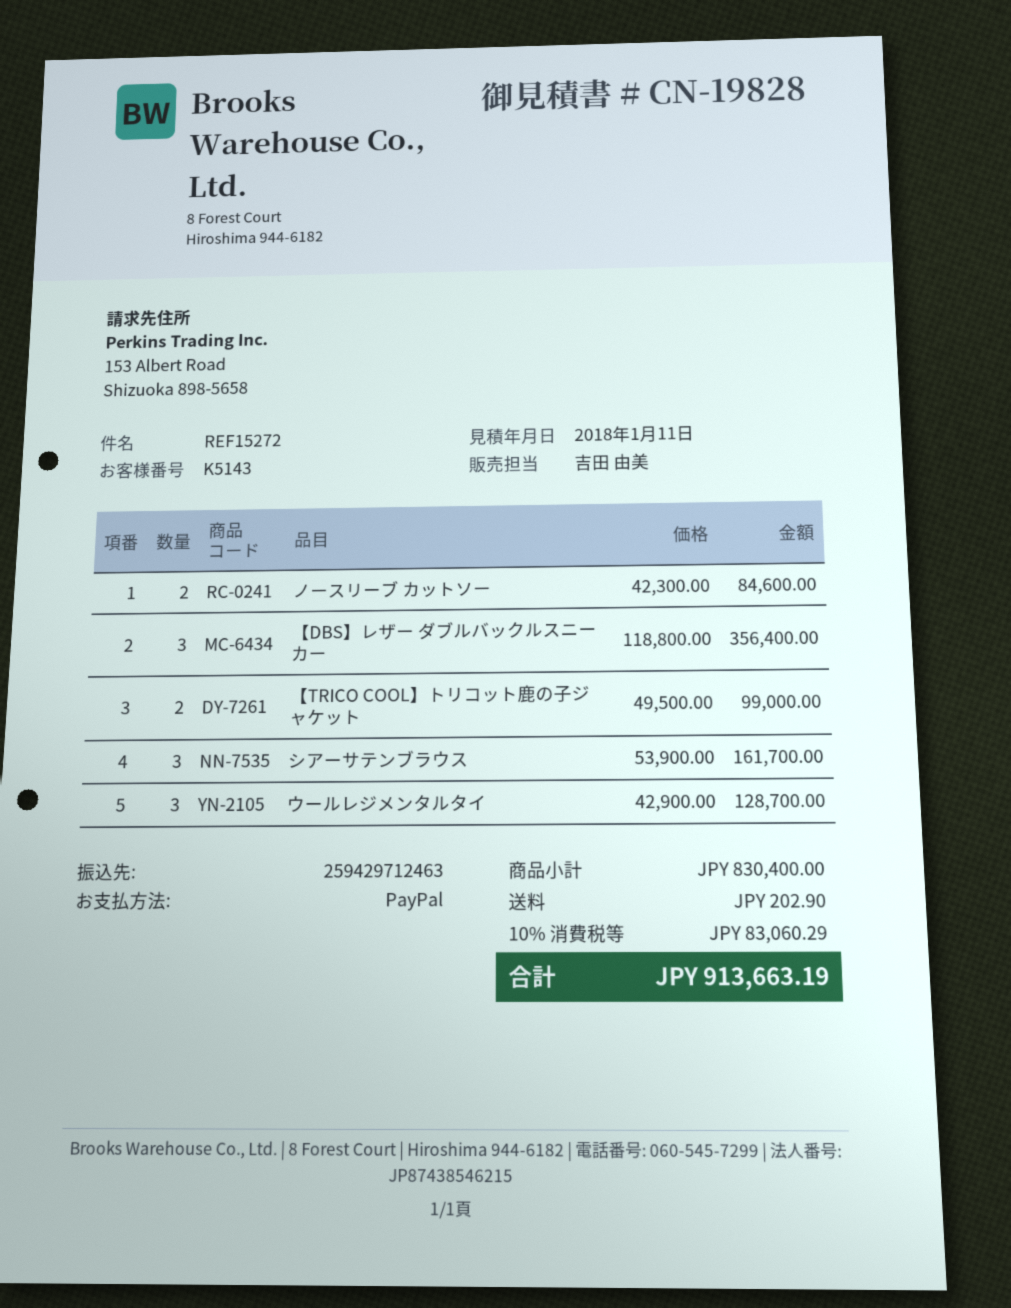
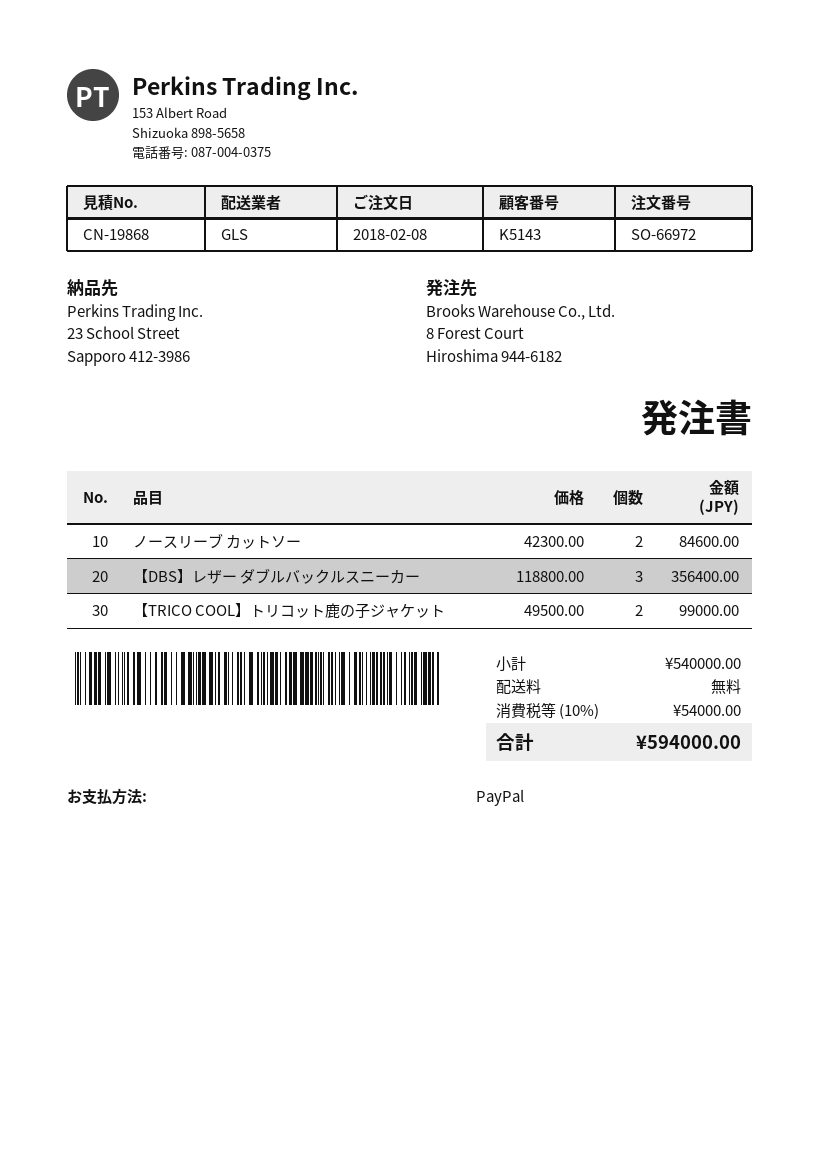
quote number: CN-19828 -> CN-19868
シアーサテンブラウス: 3 x 53900.00 = 161700.00 -> none
ウールレジメンタルタイ: 3 x 42900.00 = 128700.00 -> none
subtotal: 830400.00 -> 540000.00
shipping: 202.90 -> 0.00
tax: 10% = 83060.29 -> 10% = 54000.00
total: 913663.19 -> 594000.00

